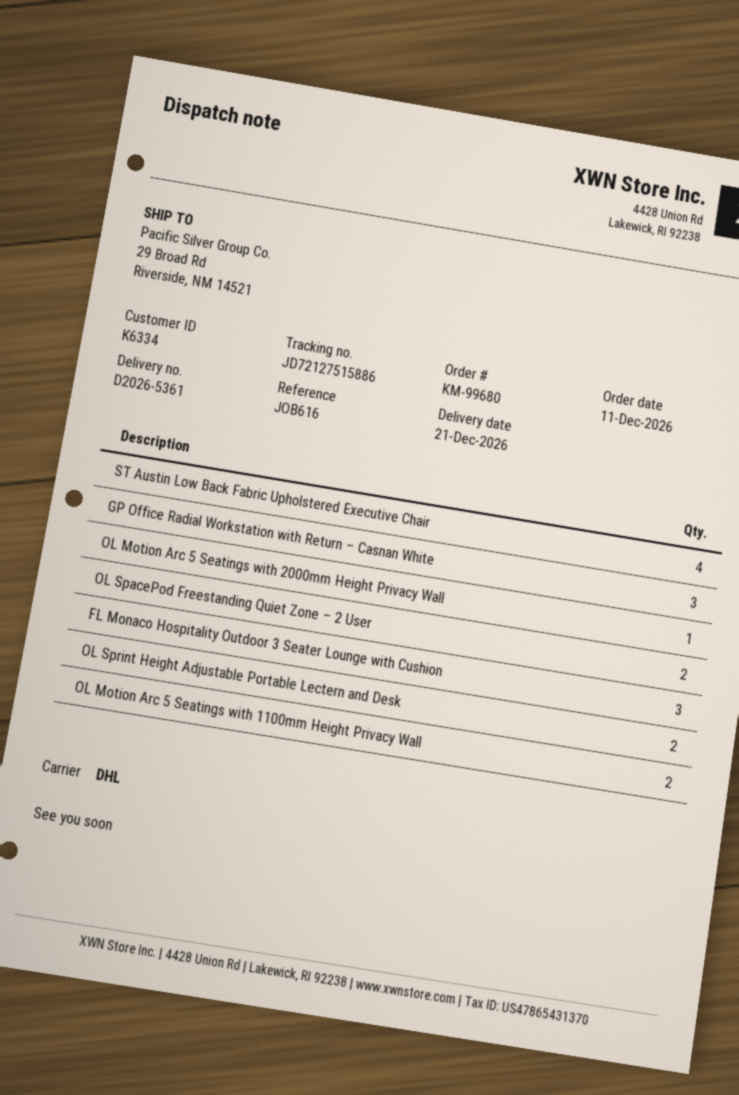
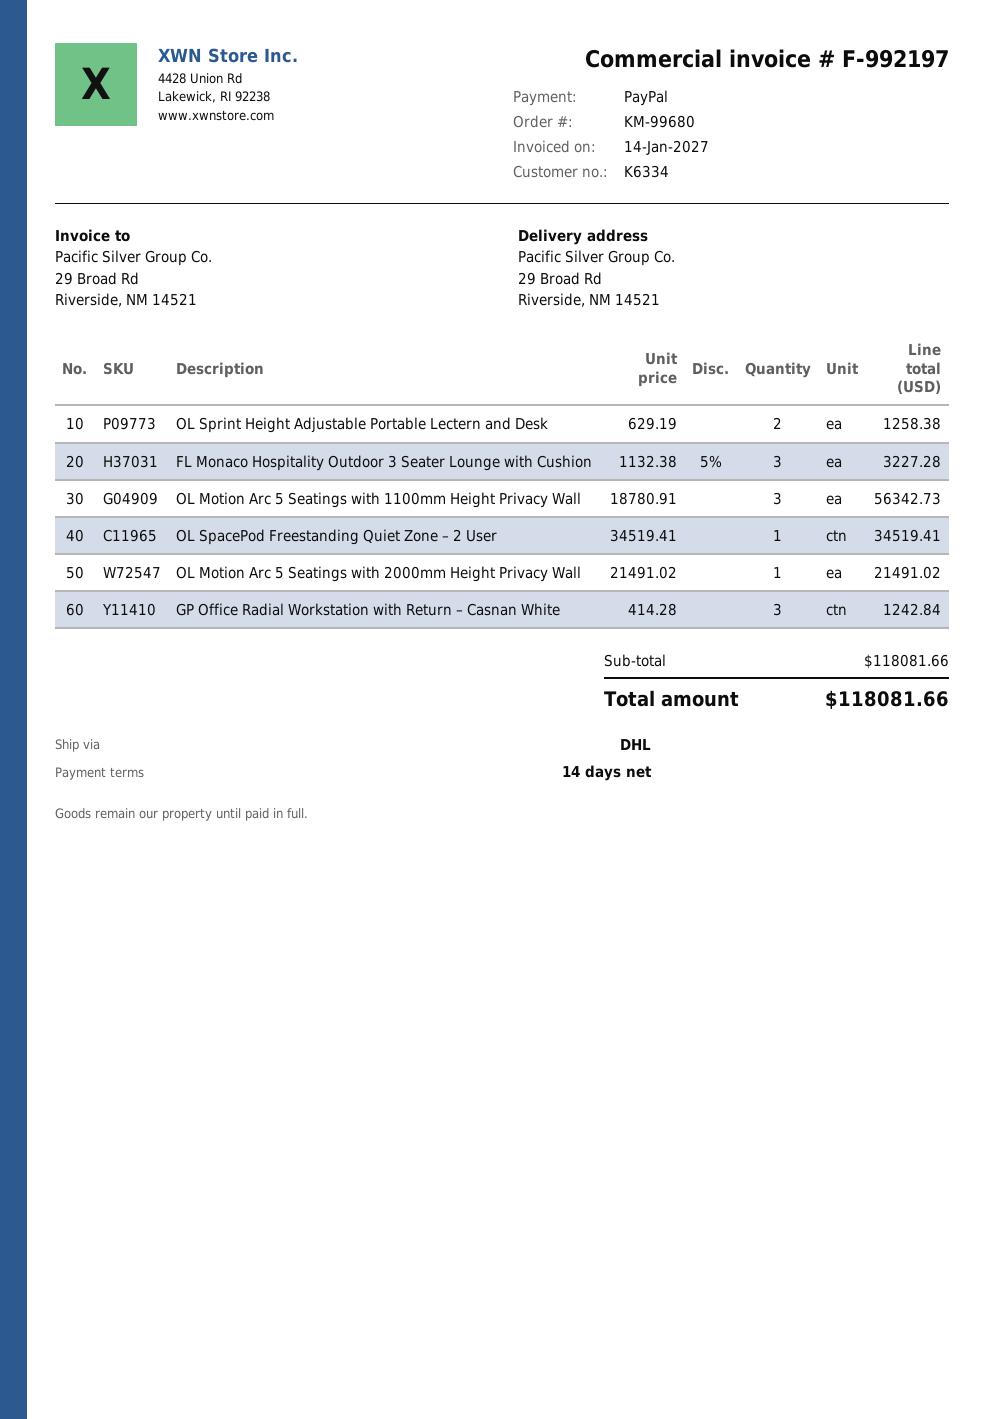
ST Austin Low Back Fabric Upholstered Executive Chair: 4 -> none
OL SpacePod Freestanding Quiet Zone – 2 User: 2 -> 1
OL Motion Arc 5 Seatings with 1100mm Height Privacy Wall: 2 -> 3

